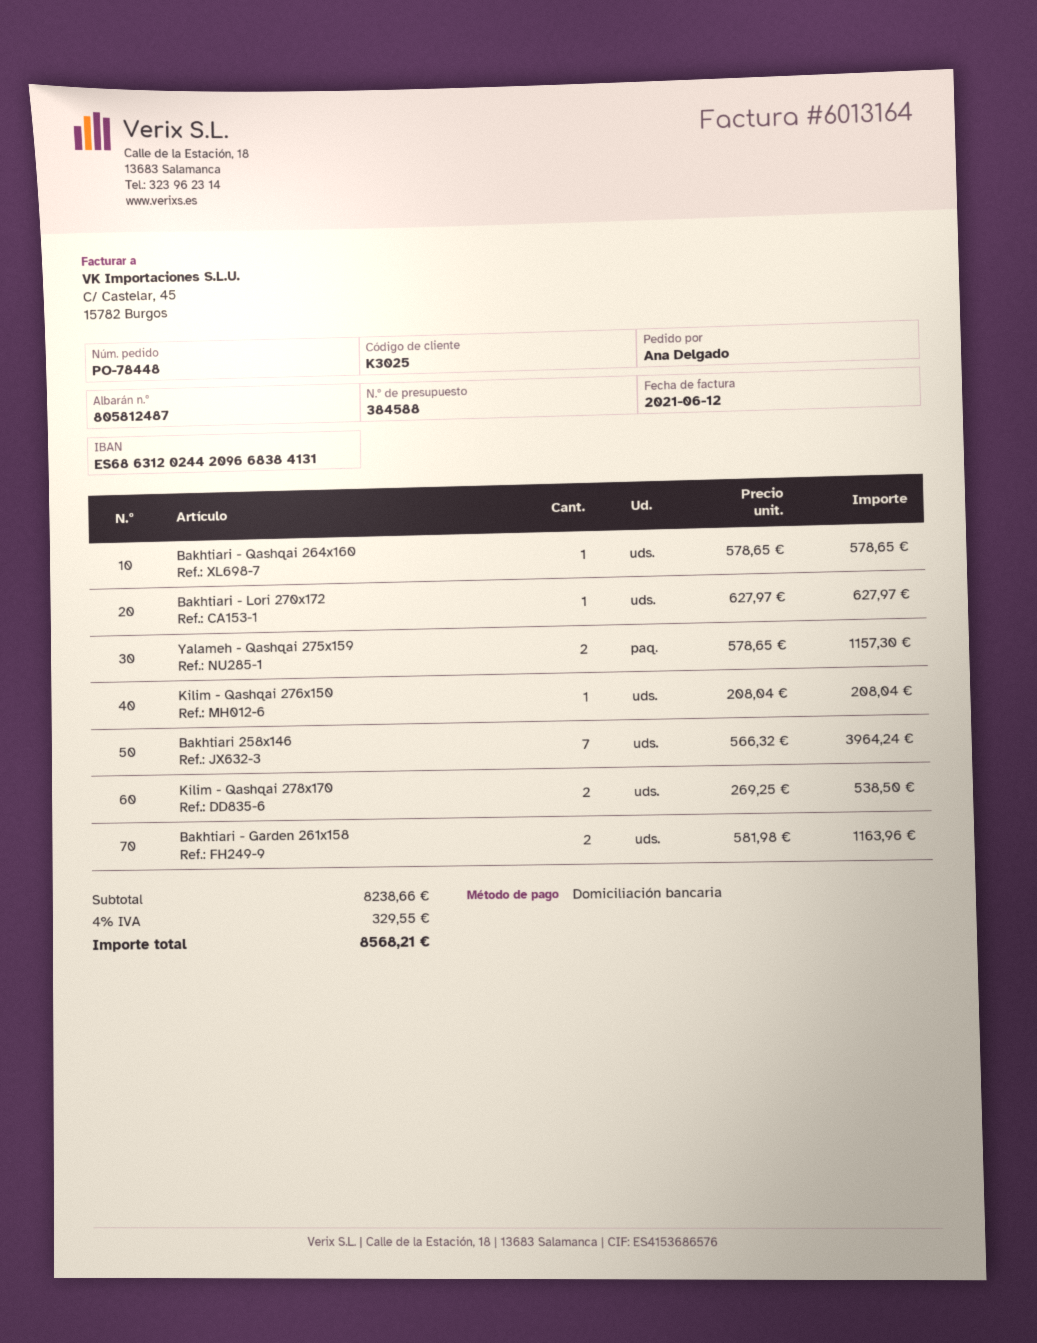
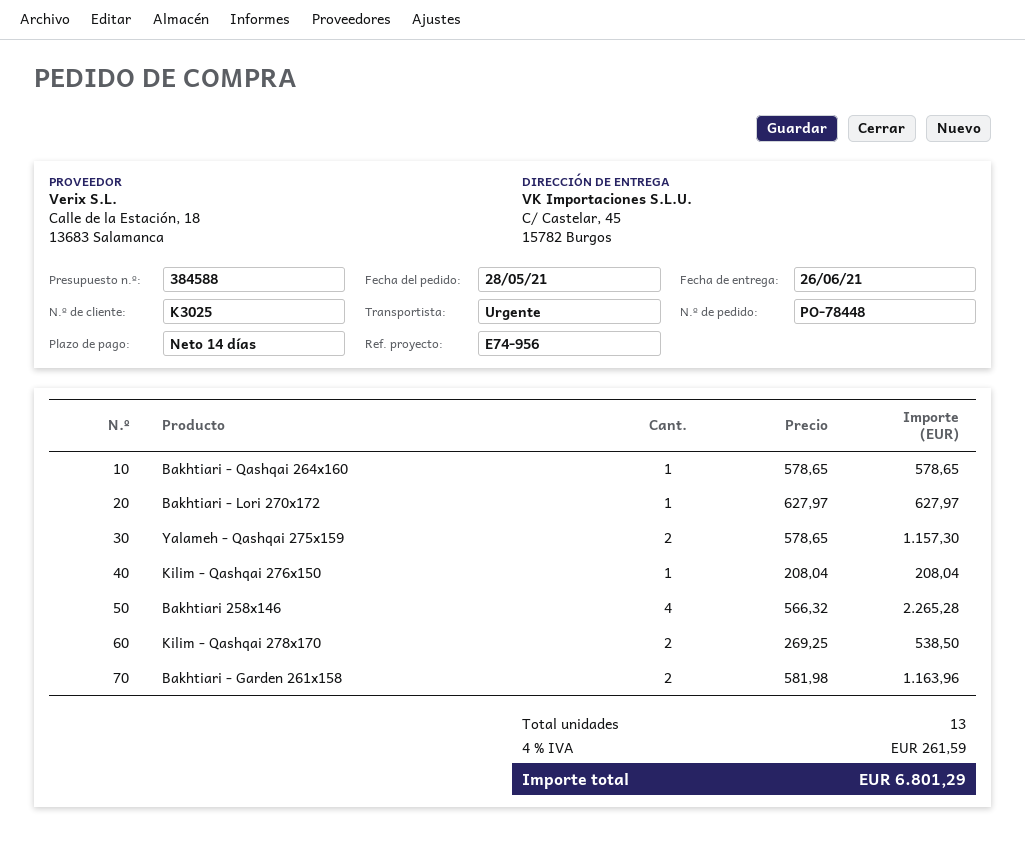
Bakhtiari 258x146: 7 x 566.32 = 3964.24 -> 4 x 566.32 = 2265.28
tax: 4% = 329.55 -> 4% = 261.59
total: 8568.21 -> 6801.29

